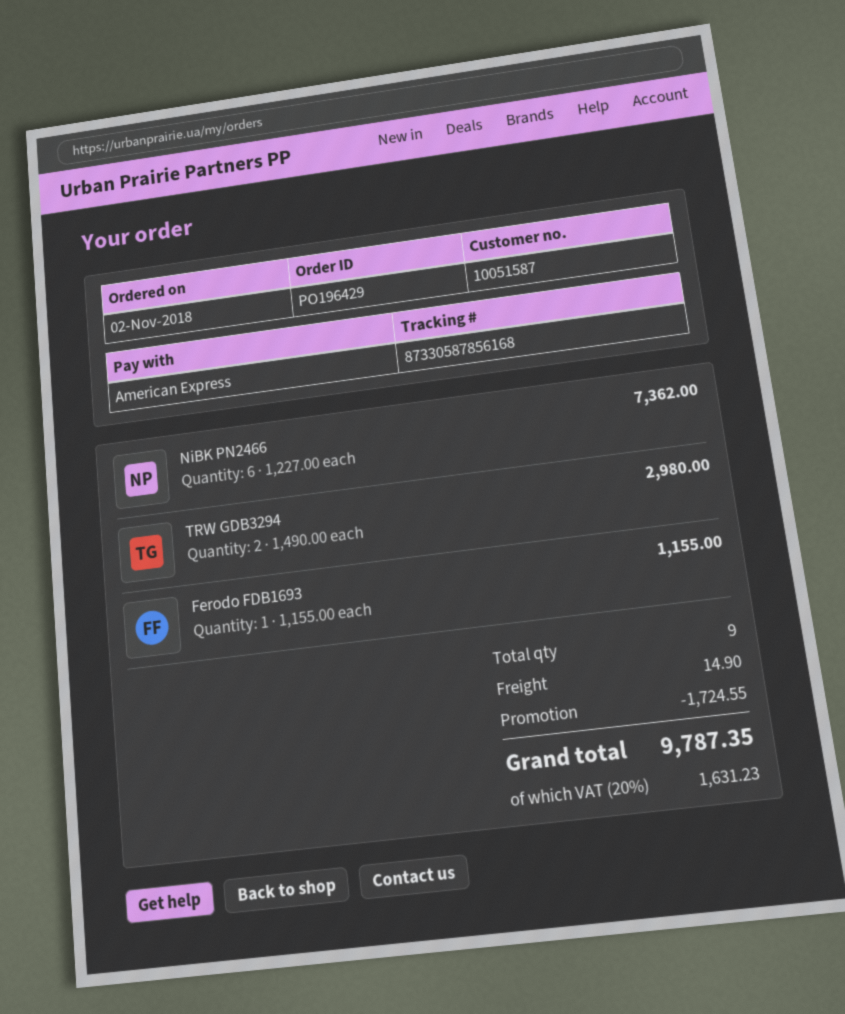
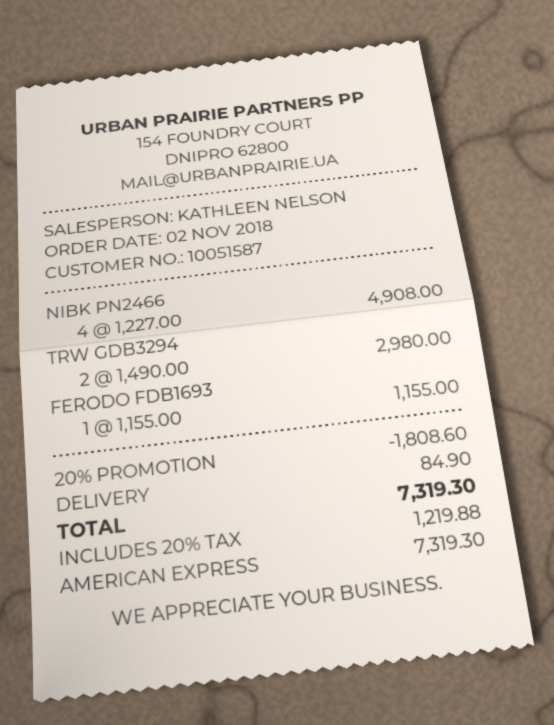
NiBK PN2466: 6 x 1227.00 = 7362.00 -> 4 x 1227.00 = 4908.00
discount: 1724.55 -> 1808.60
shipping: 14.90 -> 84.90
tax: 20% = 1631.23 -> 20% = 1219.88
total: 9787.35 -> 7319.30

